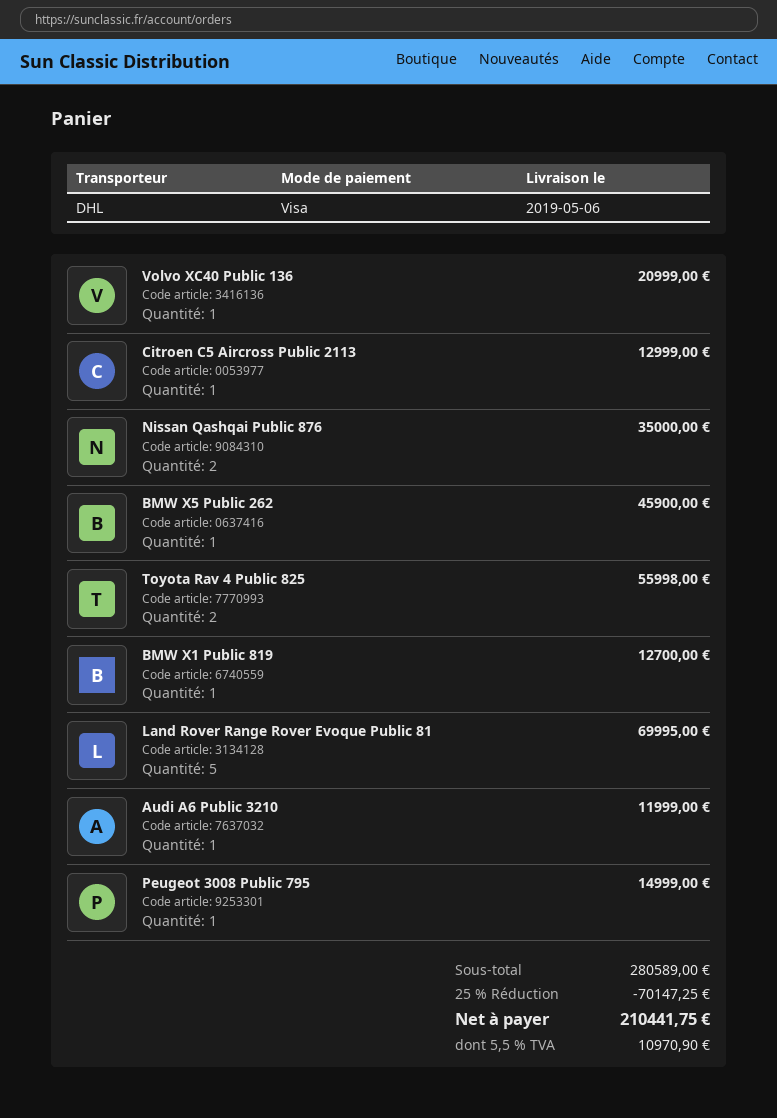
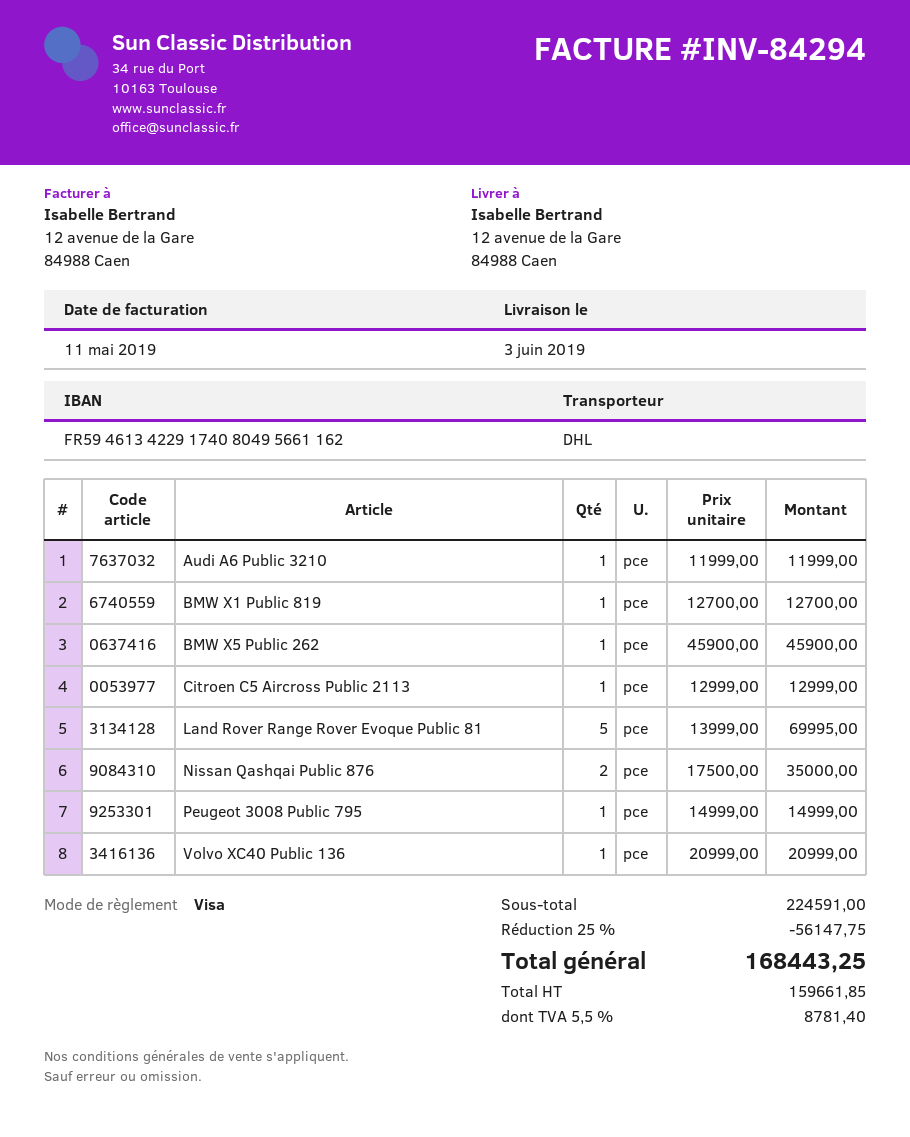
delivery date: 2019-05-06 -> 2019-06-03
Toyota Rav 4 Public 825: 2 for 55998.00 -> none
subtotal: 280589.00 -> 224591.00
discount: 25% = 70147.25 -> 25% = 56147.75
tax: 5.5% = 10970.90 -> 5.5% = 8781.40
total: 210441.75 -> 168443.25

